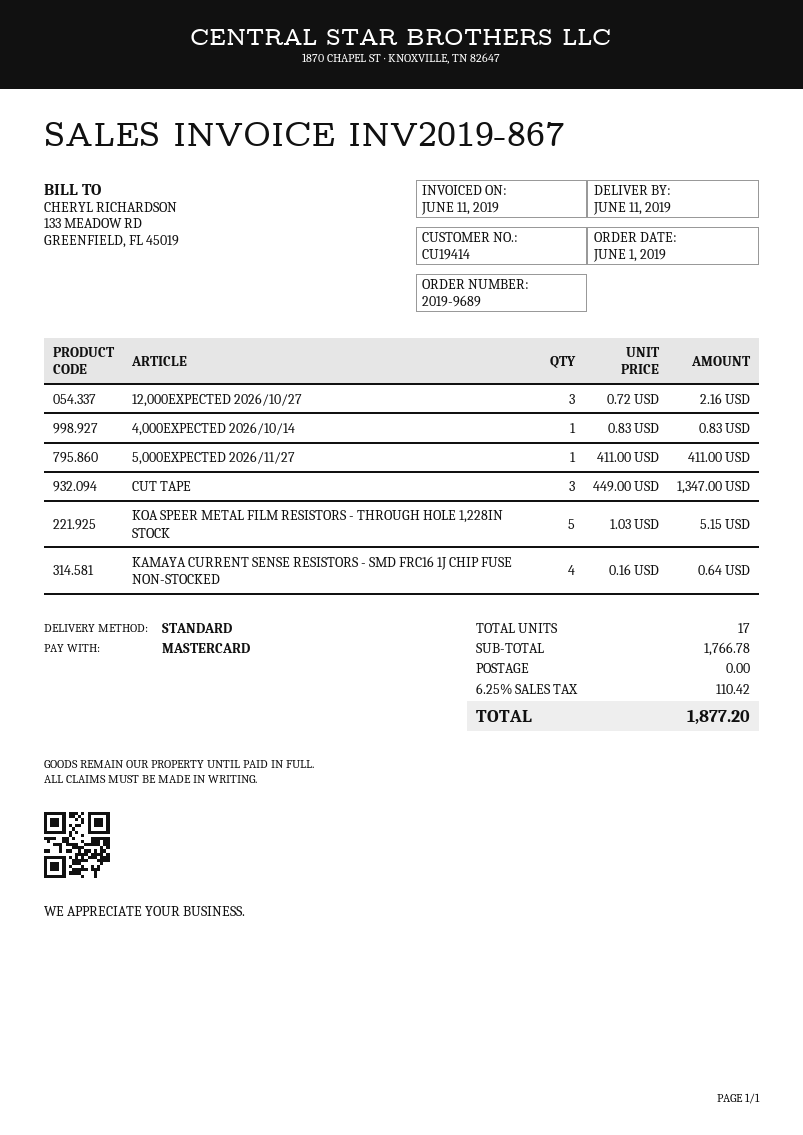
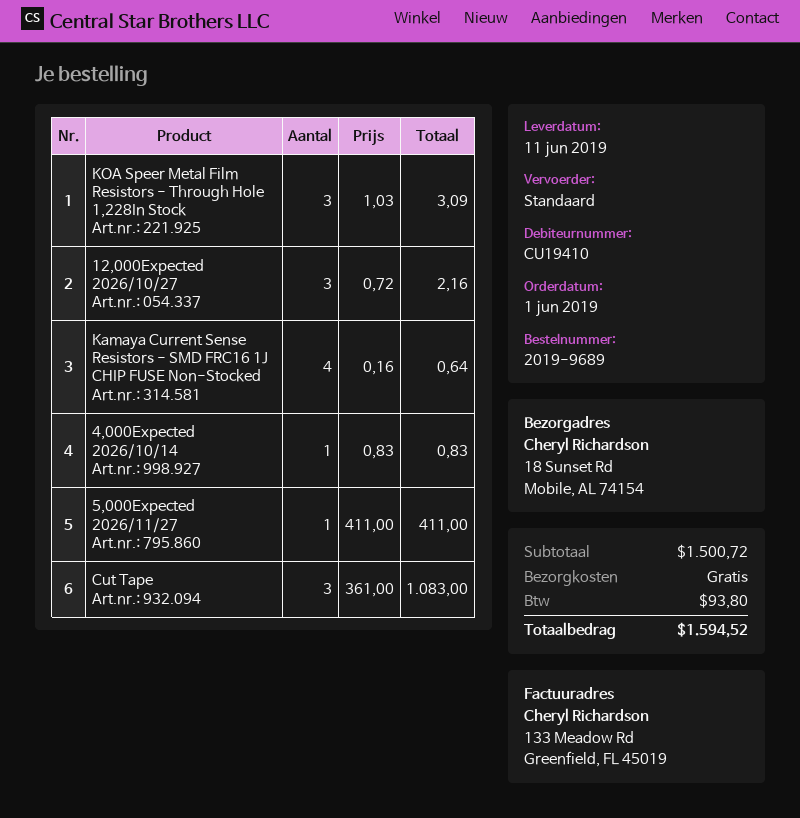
customer number: CU19414 -> CU19410
CUT TAPE: 3 x 449.00 = 1347.00 -> 3 x 361.00 = 1083.00
KOA SPEER METAL FILM RESISTORS - THROUGH HOLE 1,228IN STOCK: 5 x 1.03 = 5.15 -> 3 x 1.03 = 3.09
subtotal: 1766.78 -> 1500.72
tax: 110.42 -> 93.80
total: 1877.20 -> 1594.52

